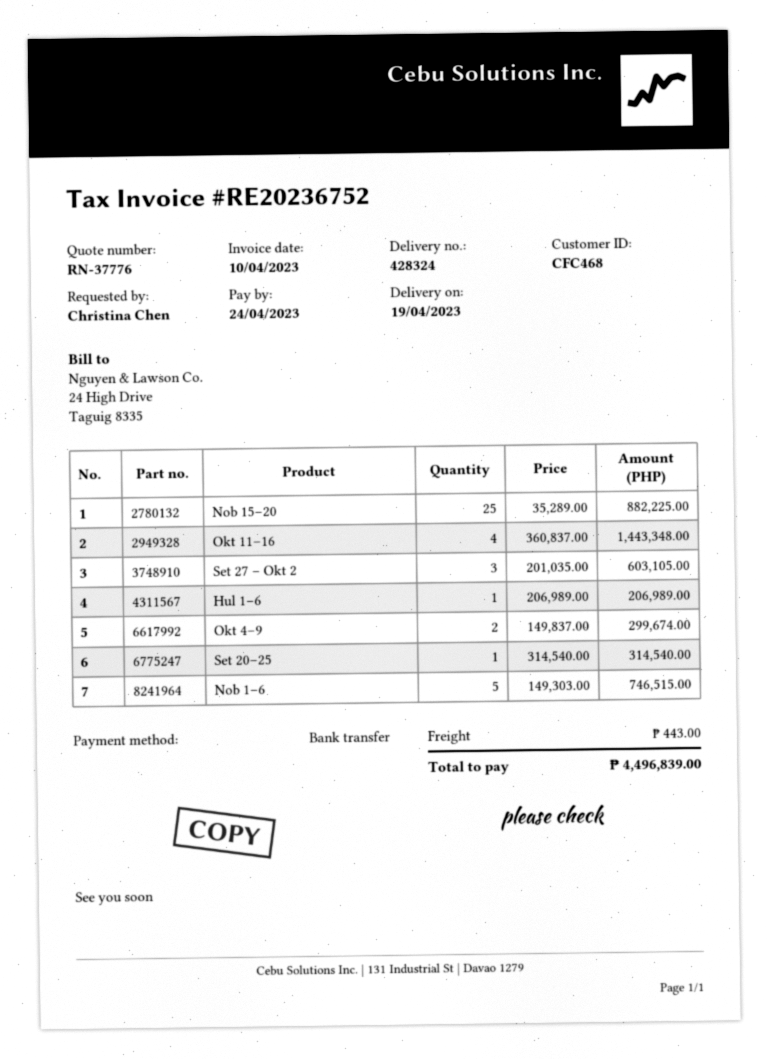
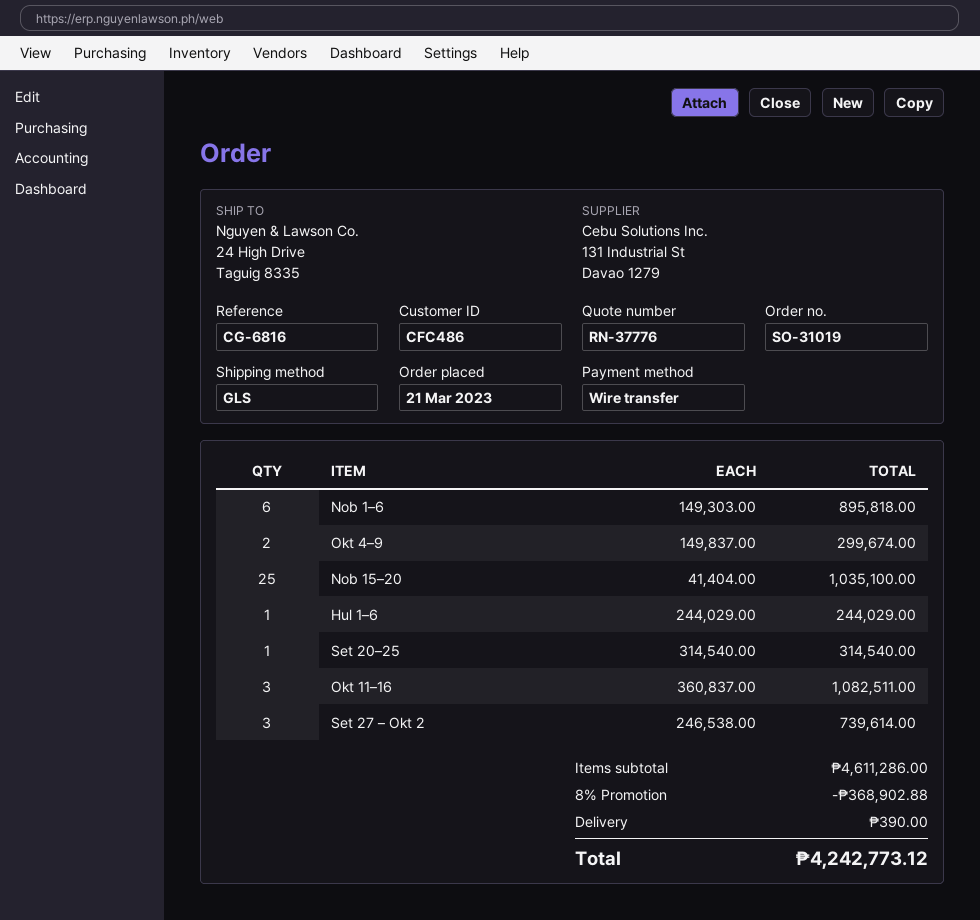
customer number: CFC468 -> CFC486
Nob 15–20: 25 x 35289.00 = 882225.00 -> 25 x 41404.00 = 1035100.00
Okt 11–16: 4 x 360837.00 = 1443348.00 -> 3 x 360837.00 = 1082511.00
Set 27 – Okt 2: 3 x 201035.00 = 603105.00 -> 3 x 246538.00 = 739614.00
Hul 1–6: 1 x 206989.00 = 206989.00 -> 1 x 244029.00 = 244029.00
Nob 1–6: 5 x 149303.00 = 746515.00 -> 6 x 149303.00 = 895818.00
discount: none -> 8% = 368902.88
shipping: 443.00 -> 390.00
total: 4496839.00 -> 4242773.12

